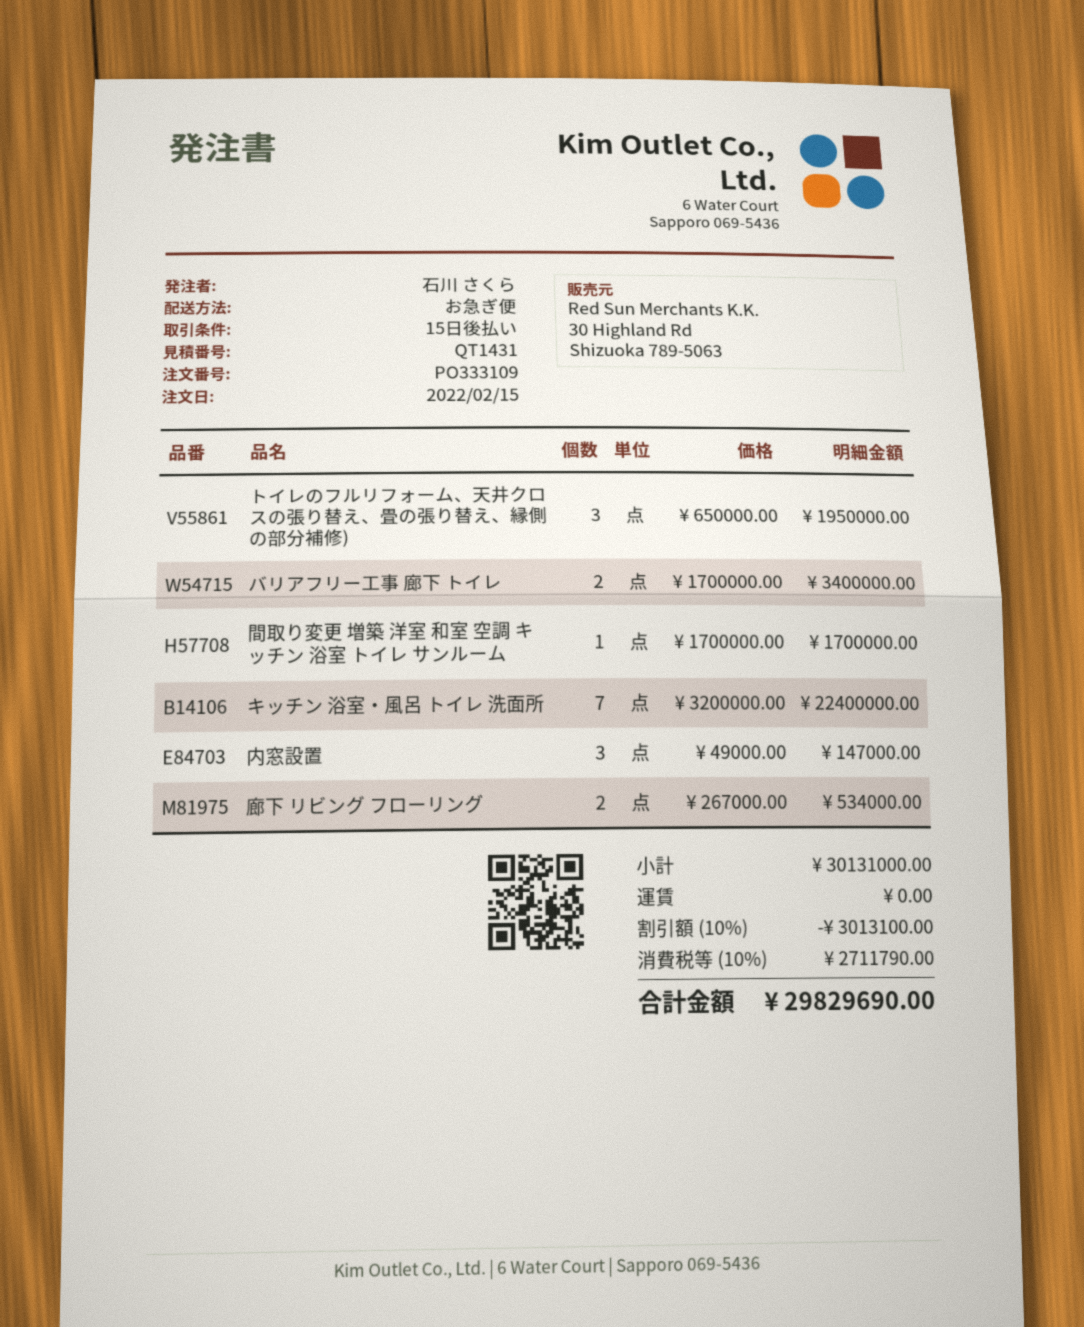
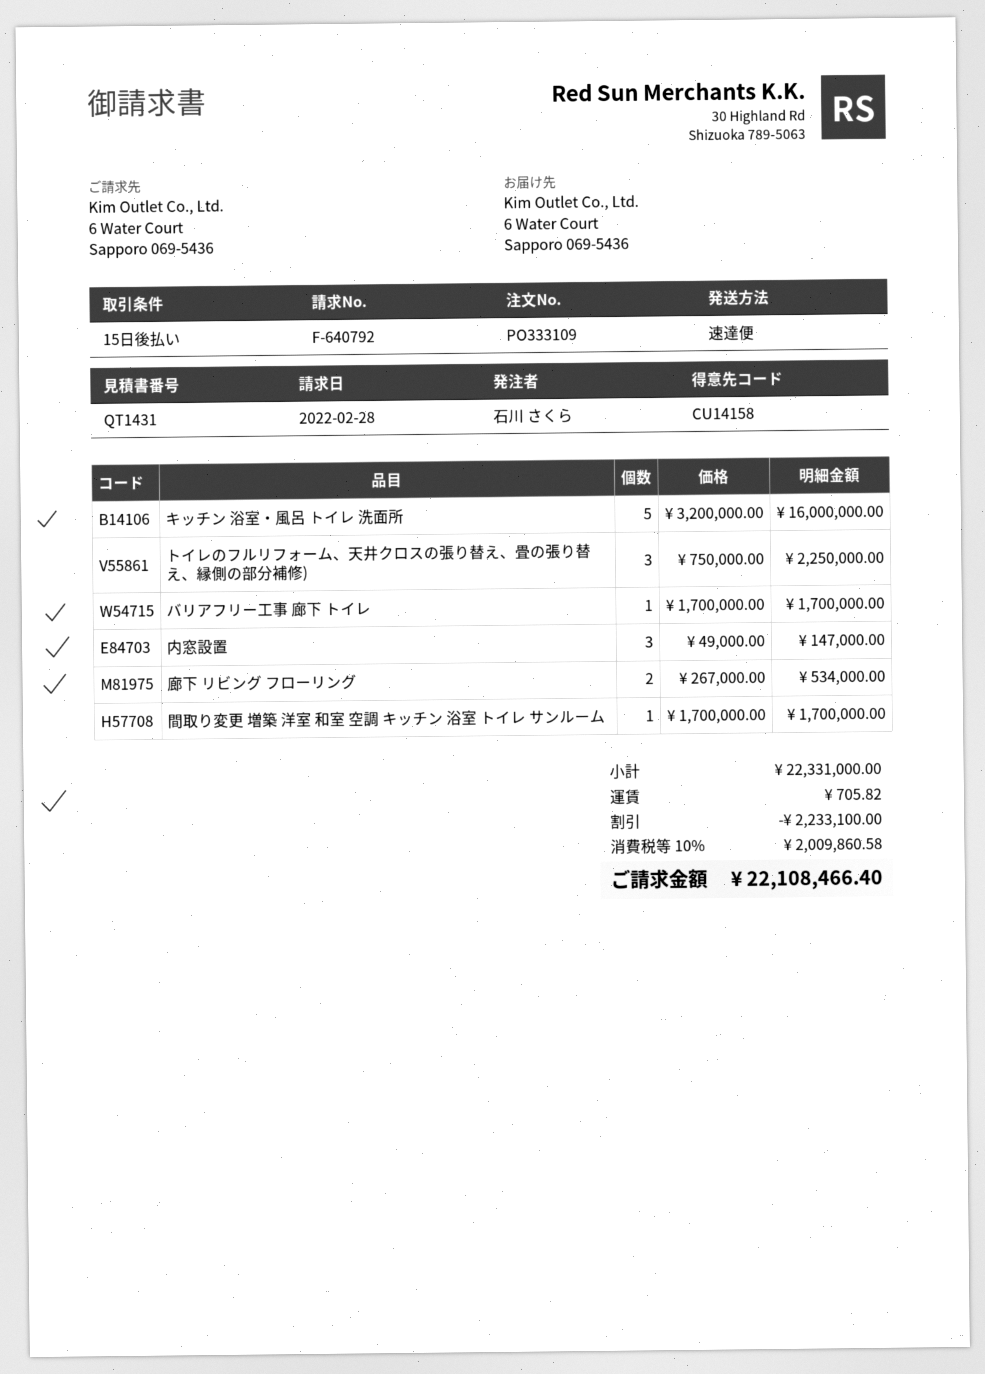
トイレのフルリフォーム、天井クロスの張り替え、畳の張り替え、縁側の部分補修): 3 x 650000.00 = 1950000.00 -> 3 x 750000.00 = 2250000.00
バリアフリー工事 廊下 トイレ: 2 x 1700000.00 = 3400000.00 -> 1 x 1700000.00 = 1700000.00
キッチン 浴室・風呂 トイレ 洗面所: 7 x 3200000.00 = 22400000.00 -> 5 x 3200000.00 = 16000000.00
subtotal: 30131000.00 -> 22331000.00
discount: 3013100.00 -> 2233100.00
shipping: 0.00 -> 705.82
tax: 10% = 2711790.00 -> 10% = 2009860.58
total: 29829690.00 -> 22108466.40

